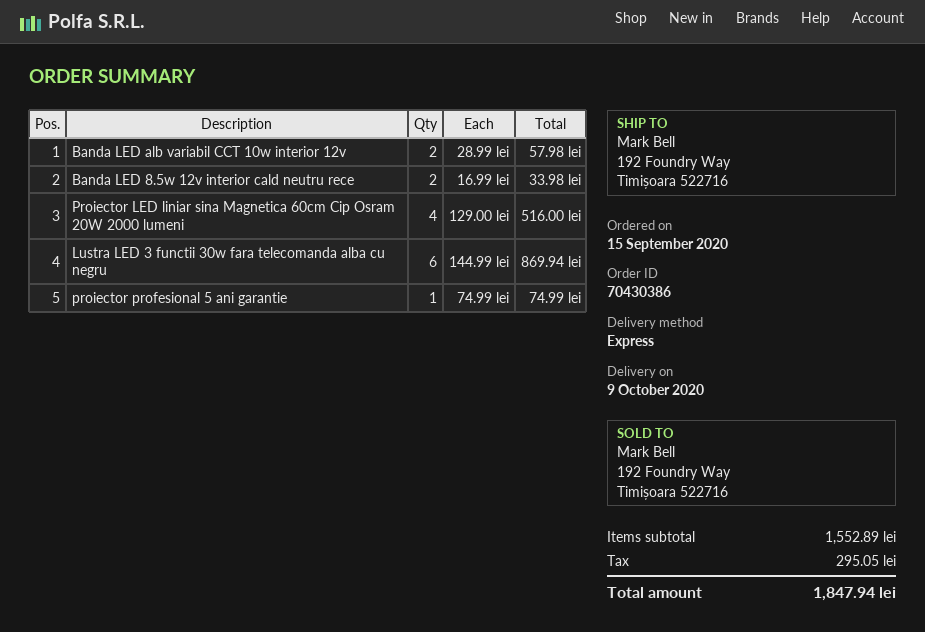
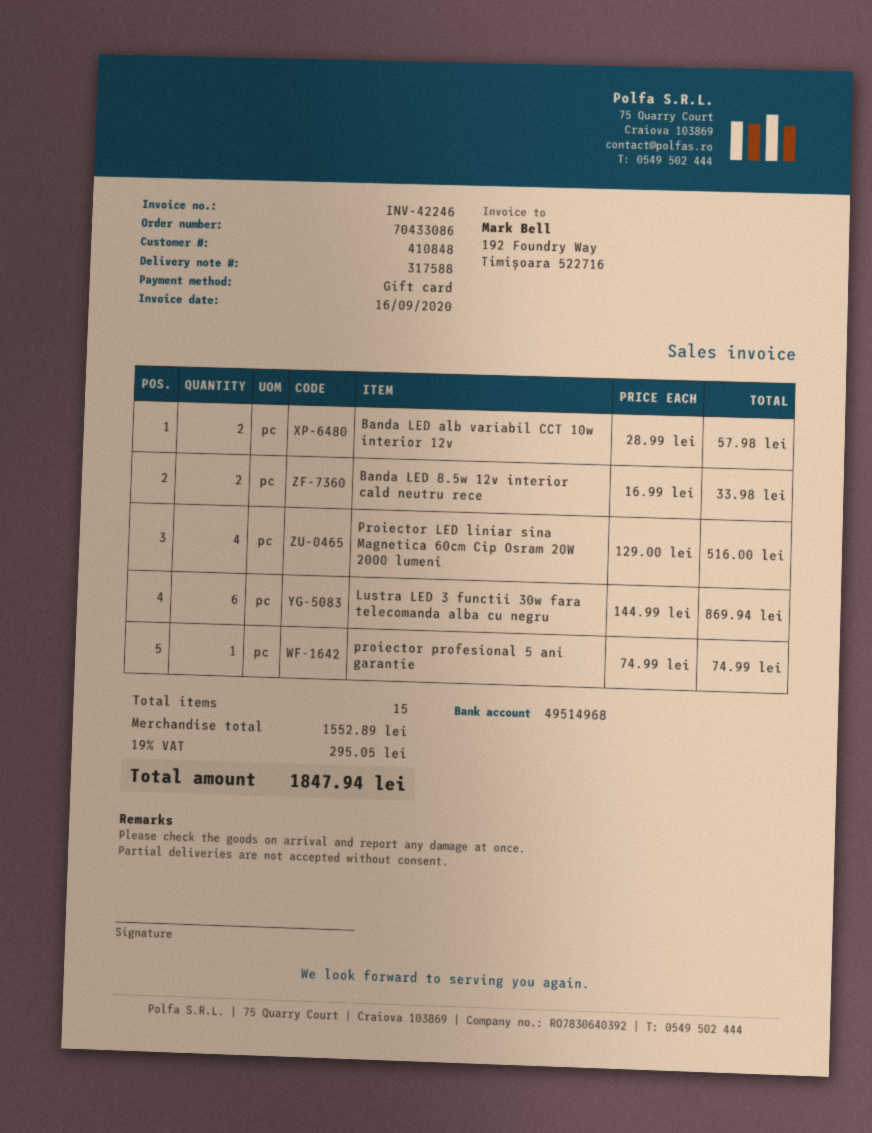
order number: 70430386 -> 70433086

